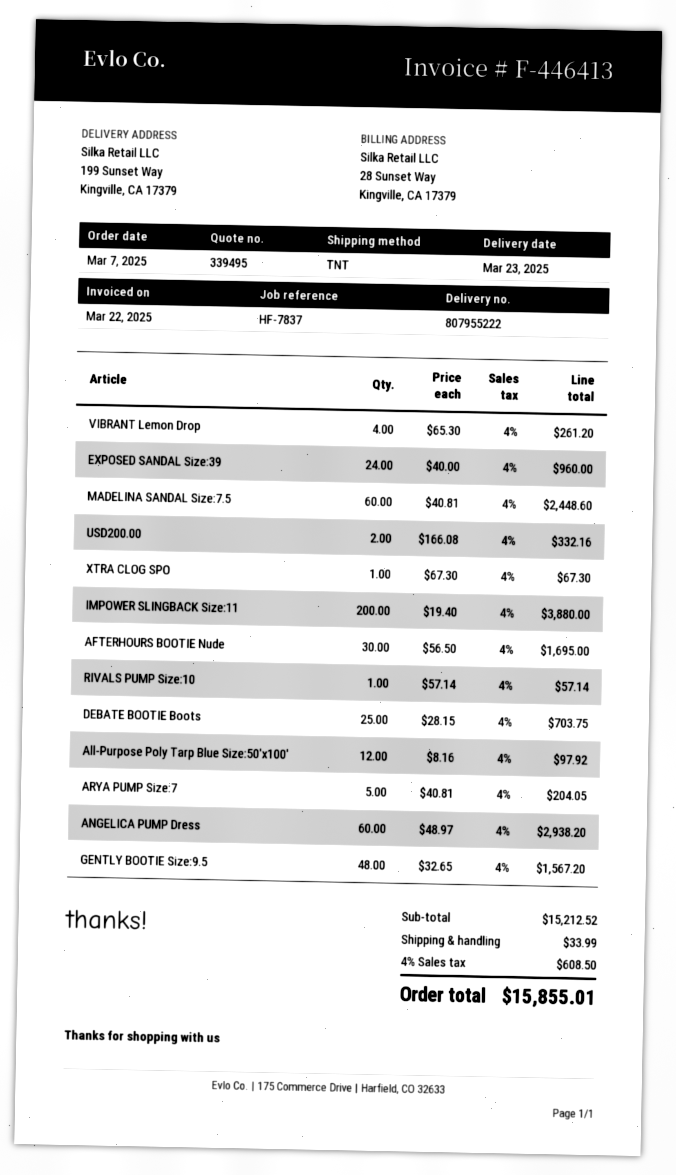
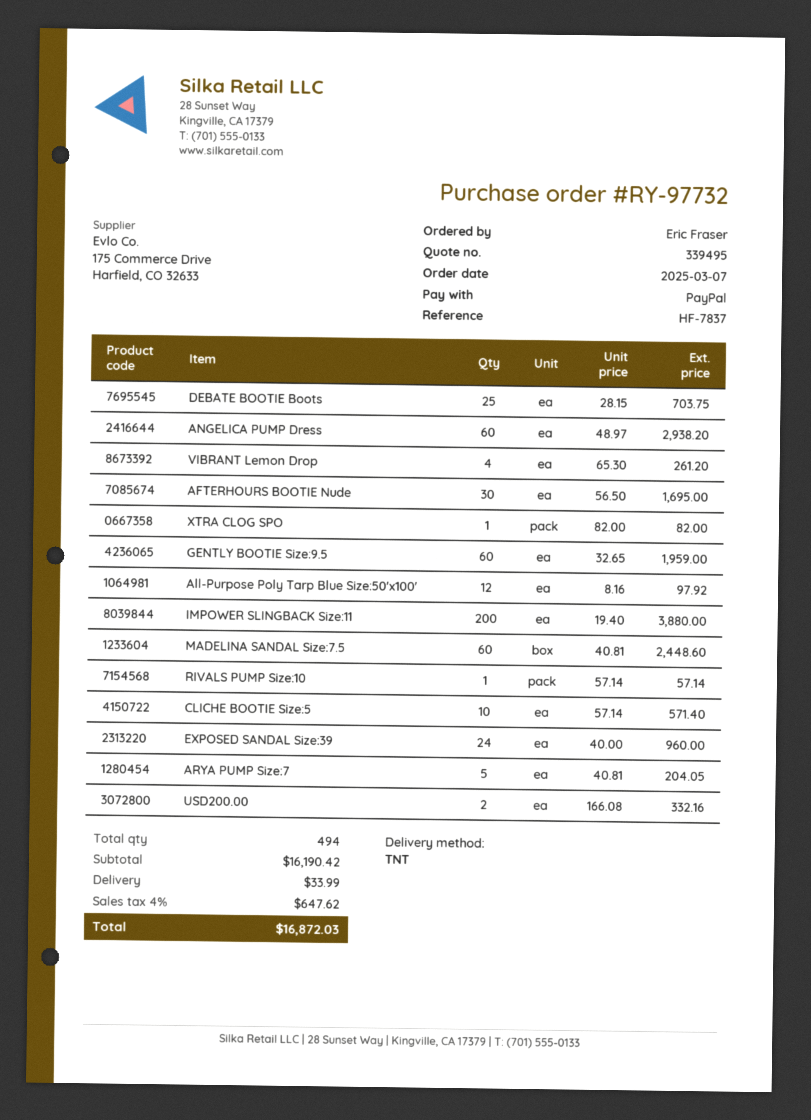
XTRA CLOG SPO: 1 x 67.30 = 67.30 -> 1 x 82.00 = 82.00
GENTLY BOOTIE Size:9.5: 48 x 32.65 = 1567.20 -> 60 x 32.65 = 1959.00
CLICHE BOOTIE Size:5: none -> 10 x 57.14 = 571.40
subtotal: 15212.52 -> 16190.42
tax: 4% = 608.50 -> 4% = 647.62
total: 15855.01 -> 16872.03

